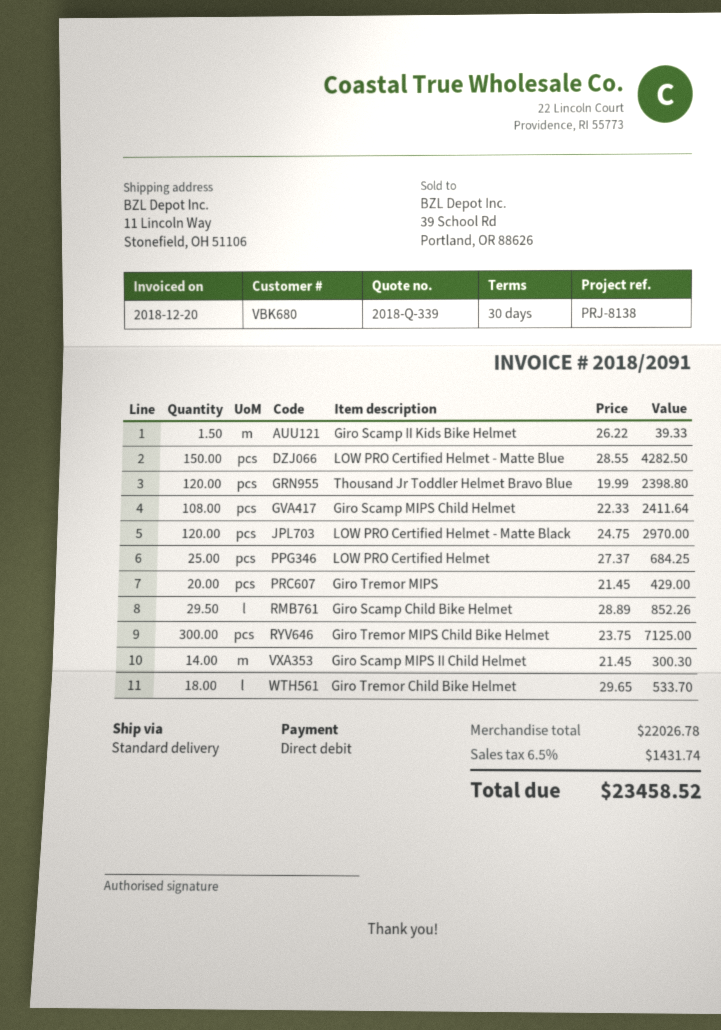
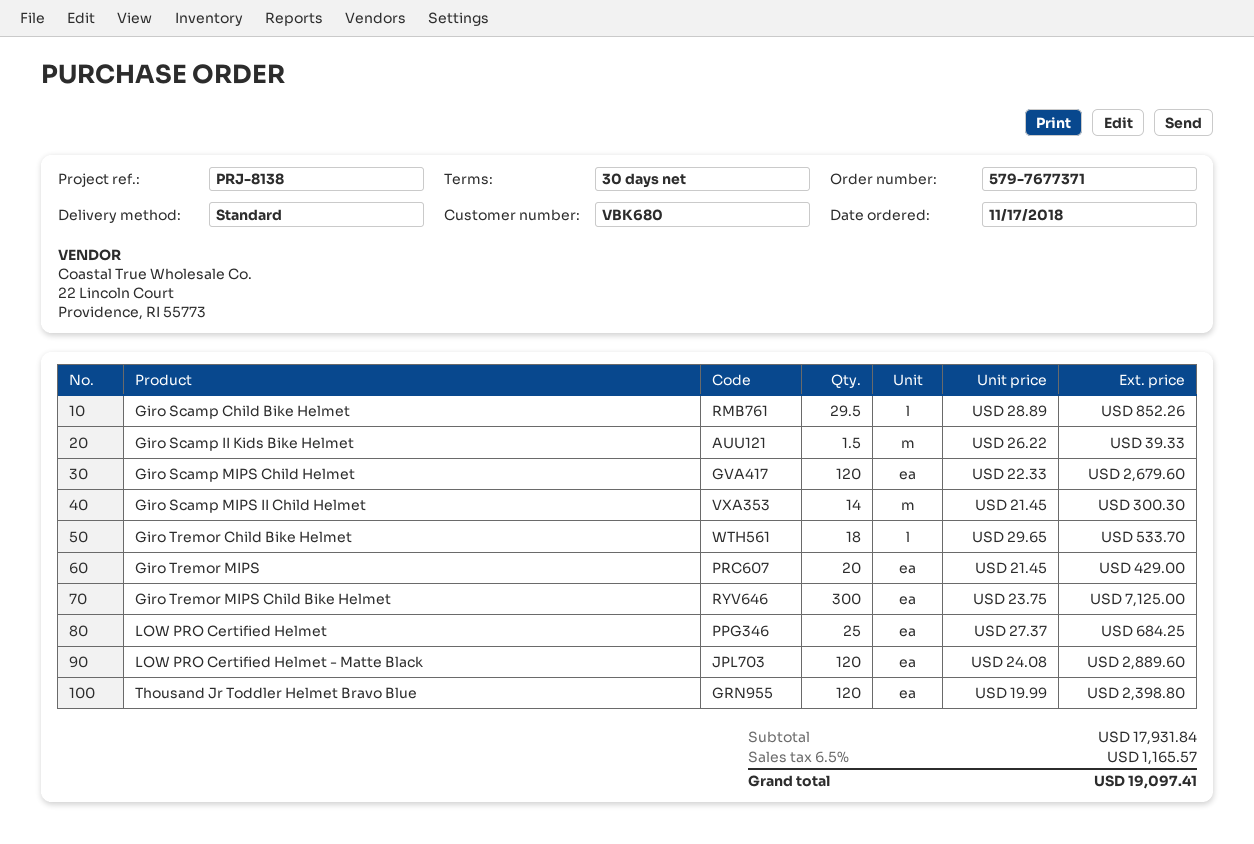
LOW PRO Certified Helmet - Matte Blue: 150 x 28.55 = 4282.50 -> none
Giro Scamp MIPS Child Helmet: 108 x 22.33 = 2411.64 -> 120 x 22.33 = 2679.60
LOW PRO Certified Helmet - Matte Black: 120 x 24.75 = 2970.00 -> 120 x 24.08 = 2889.60
subtotal: 22026.78 -> 17931.84
tax: 6.5% = 1431.74 -> 6.5% = 1165.57
total: 23458.52 -> 19097.41

